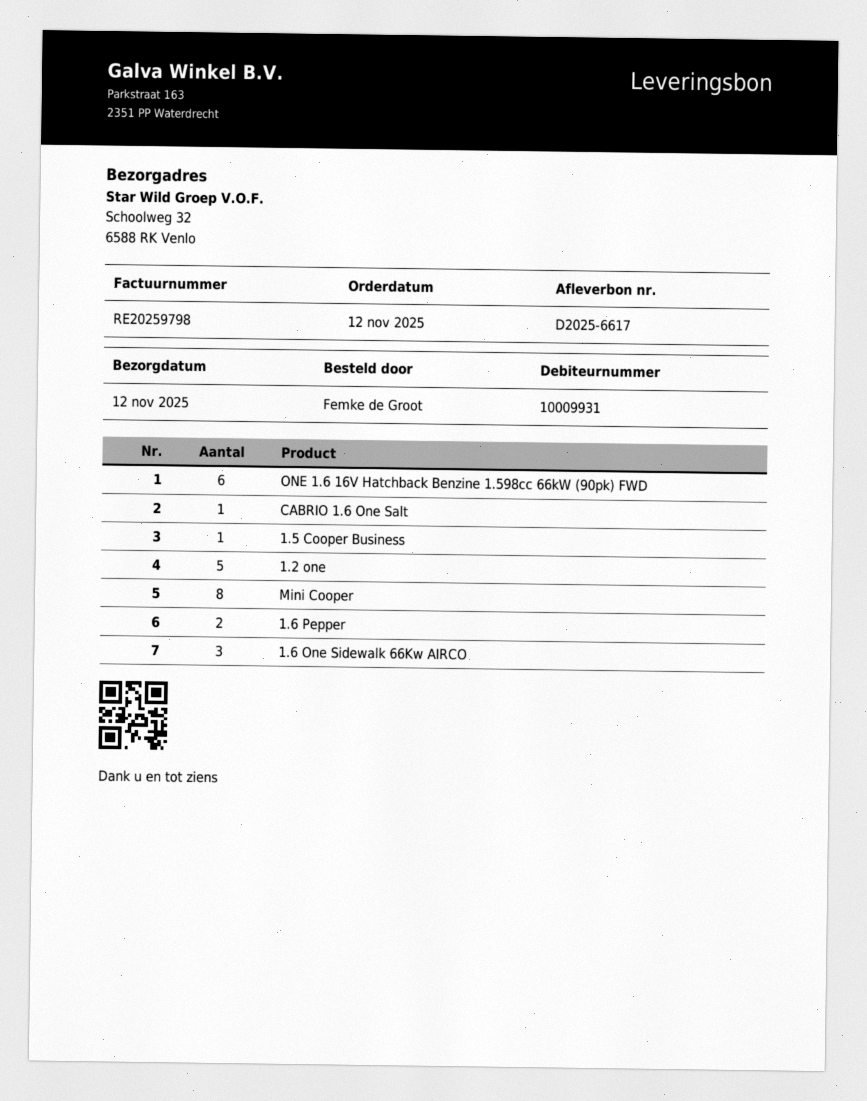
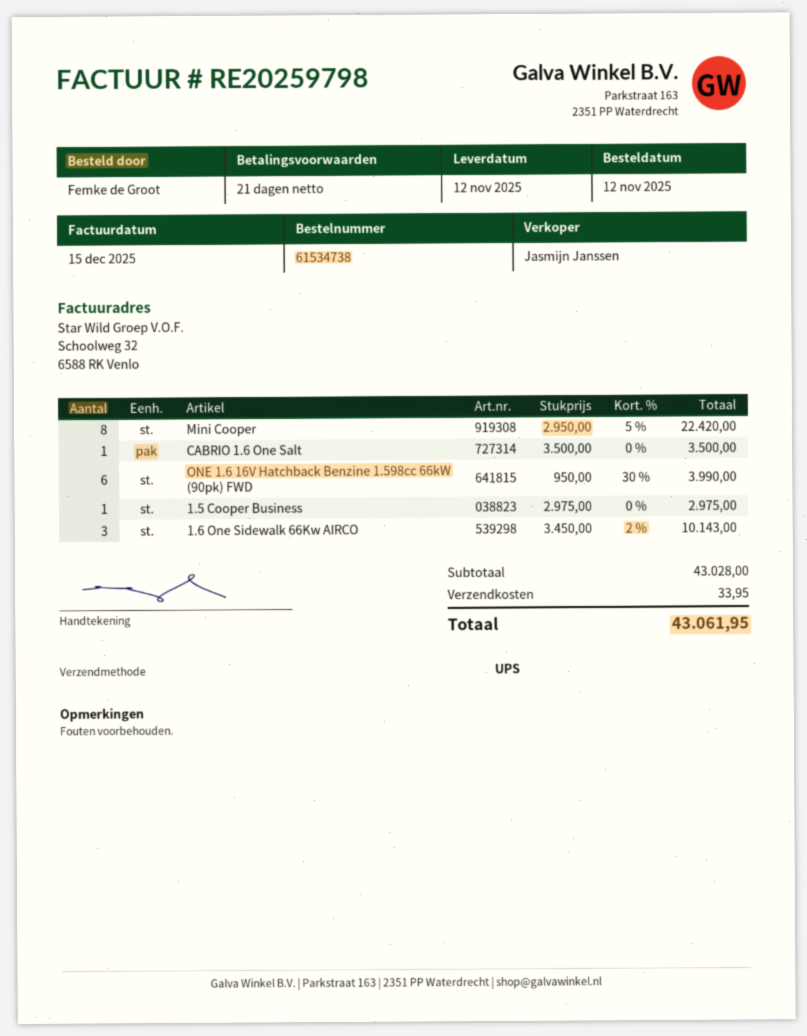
1.2 one: 5 -> none
1.6 Pepper: 2 -> none

